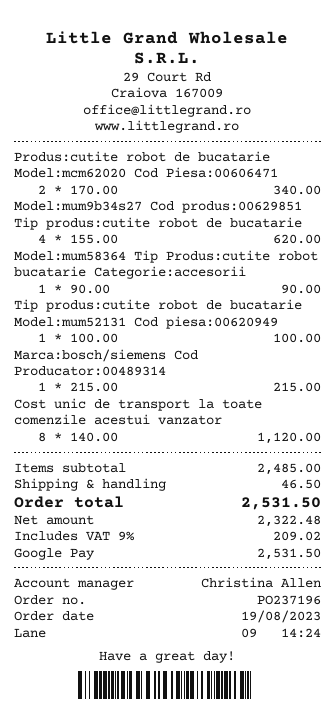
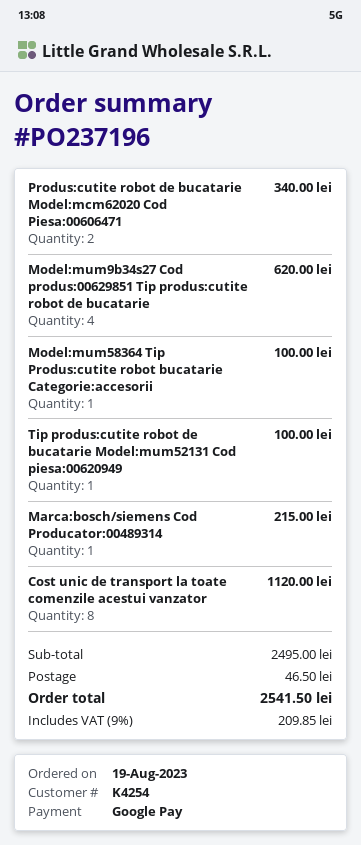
Model:mum58364 Tip Produs:cutite robot bucatarie Categorie:accesorii: 1 for 90.00 -> 1 for 100.00
subtotal: 2485.00 -> 2495.00
tax: 9% = 209.02 -> 9% = 209.85
total: 2531.50 -> 2541.50

